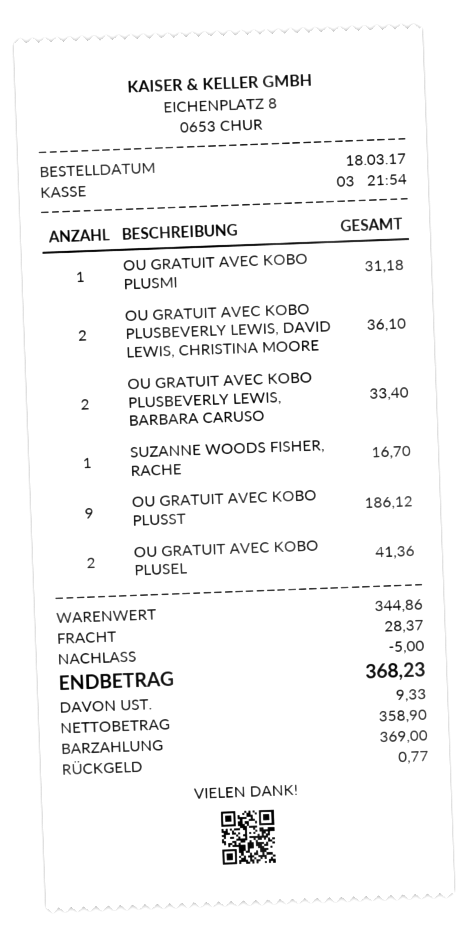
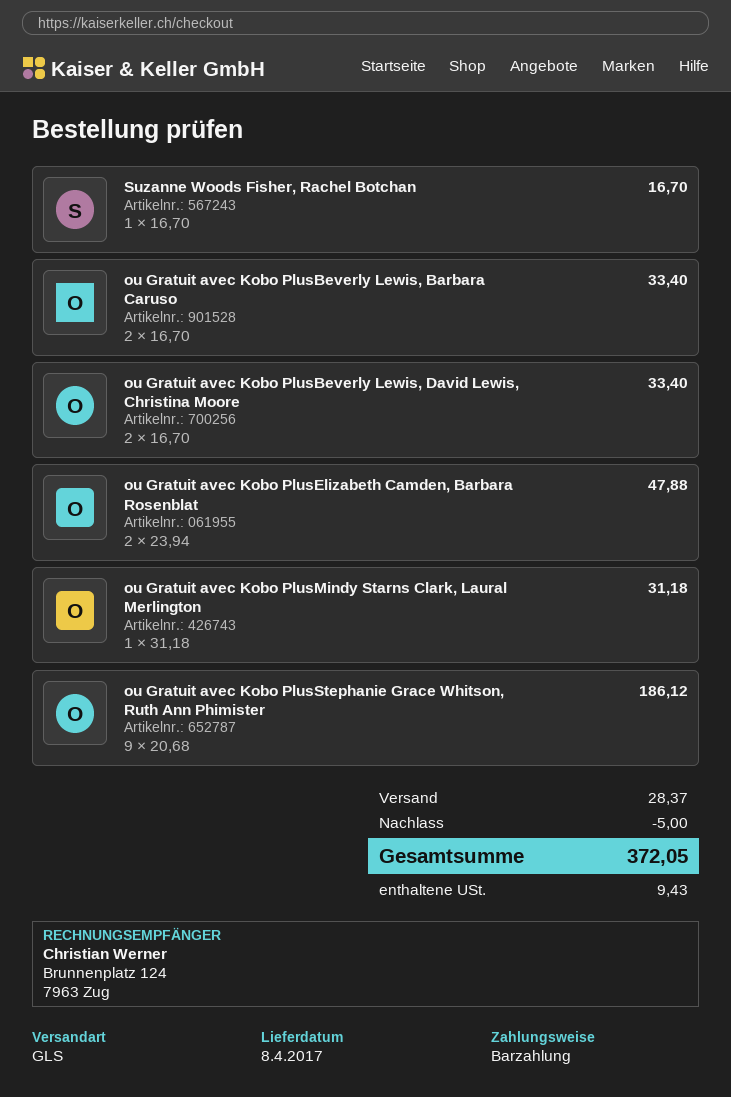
OU GRATUIT AVEC KOBO PLUSBEVERLY LEWIS, DAVID LEWIS, CHRISTINA MOORE: 2 for 36.10 -> 2 for 33.40
OU GRATUIT AVEC KOBO PLUSEL: 2 for 41.36 -> 2 for 47.88
tax: 9.33 -> 9.43
total: 368.23 -> 372.05

